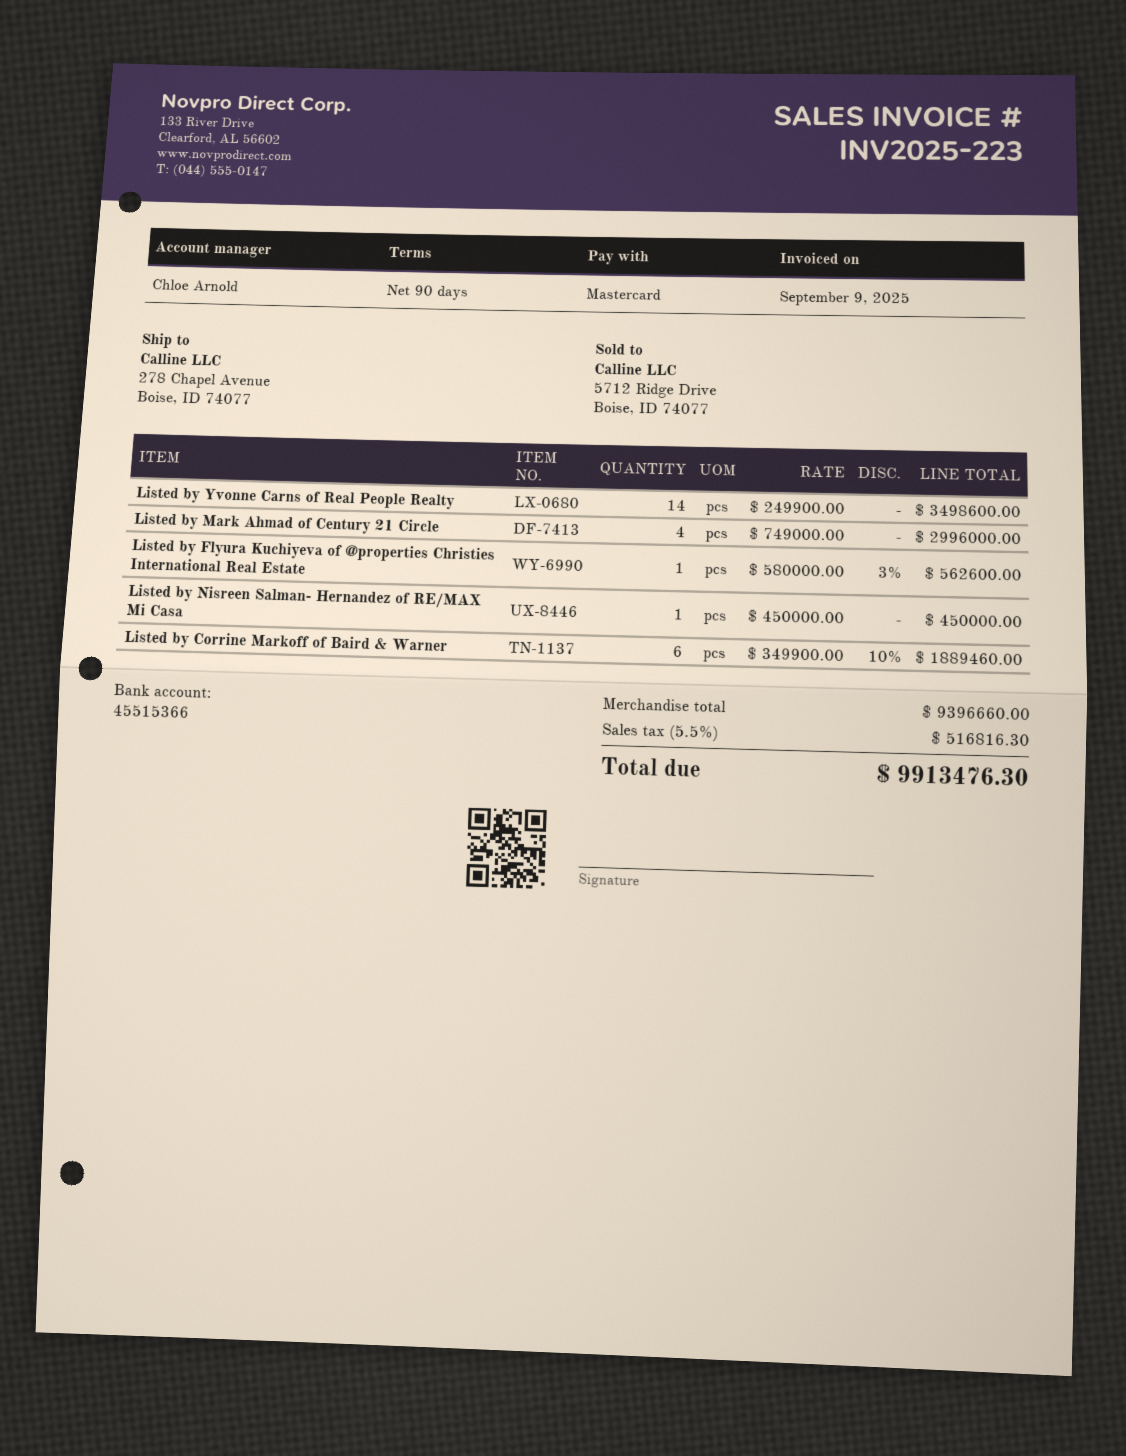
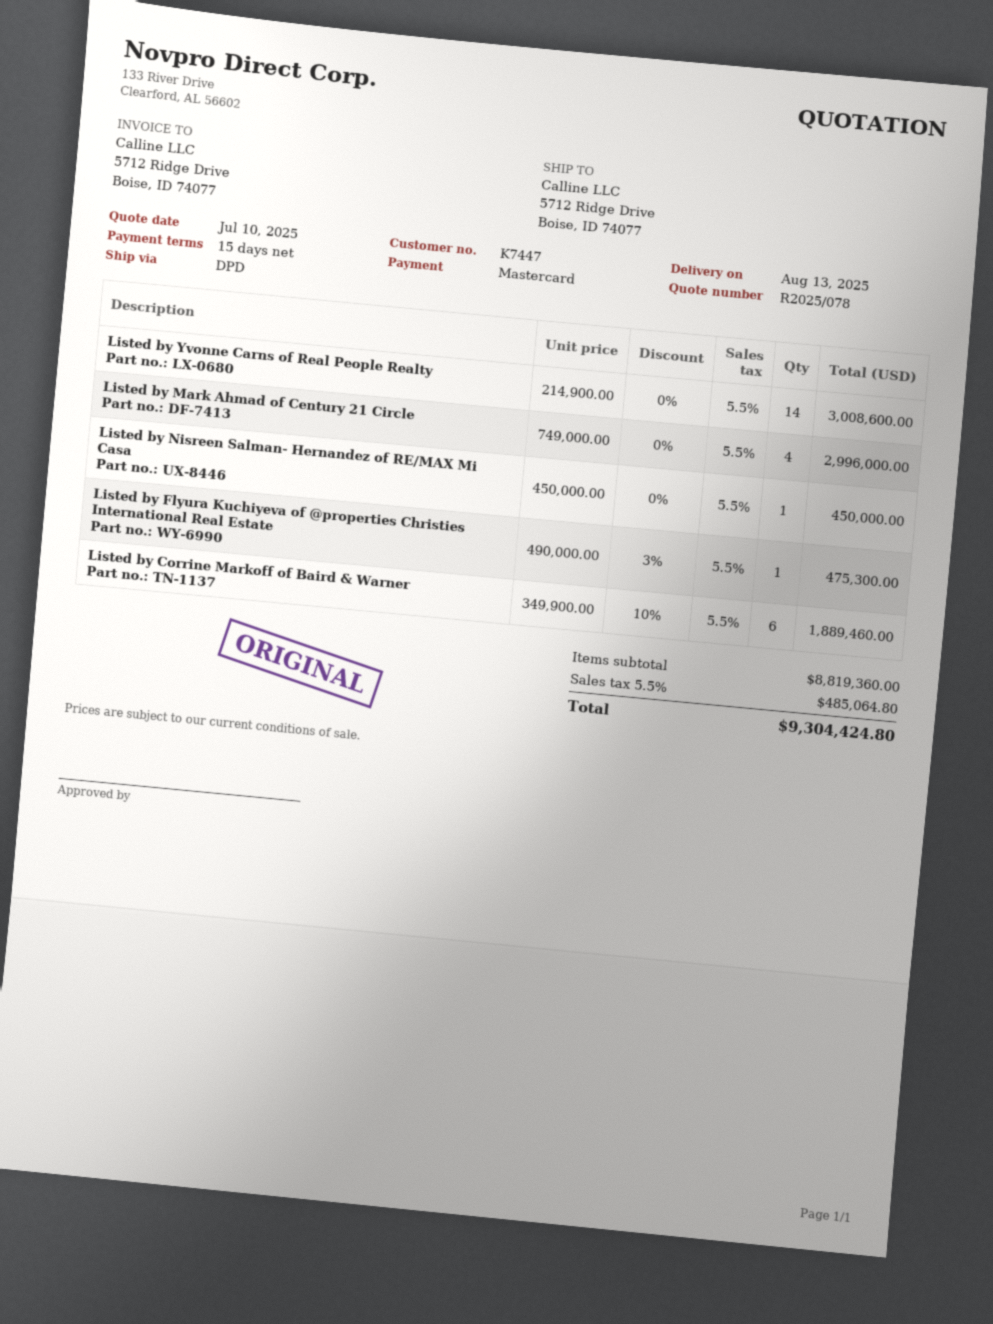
payment terms: 90 days -> 15 days
ship to: 278 Chapel Avenue, Boise, ID 74077 -> 5712 Ridge Drive, Boise, ID 74077
Listed by Yvonne Carns of Real People Realty: 14 x 249900.00 = 3498600.00 -> 14 x 214900.00 = 3008600.00
Listed by Flyura Kuchiyeva of @properties Christies International Real Estate: 1 x 580000.00 - 3% = 562600.00 -> 1 x 490000.00 - 3% = 475300.00
subtotal: 9396660.00 -> 8819360.00
tax: 5.5% = 516816.30 -> 5.5% = 485064.80
total: 9913476.30 -> 9304424.80

